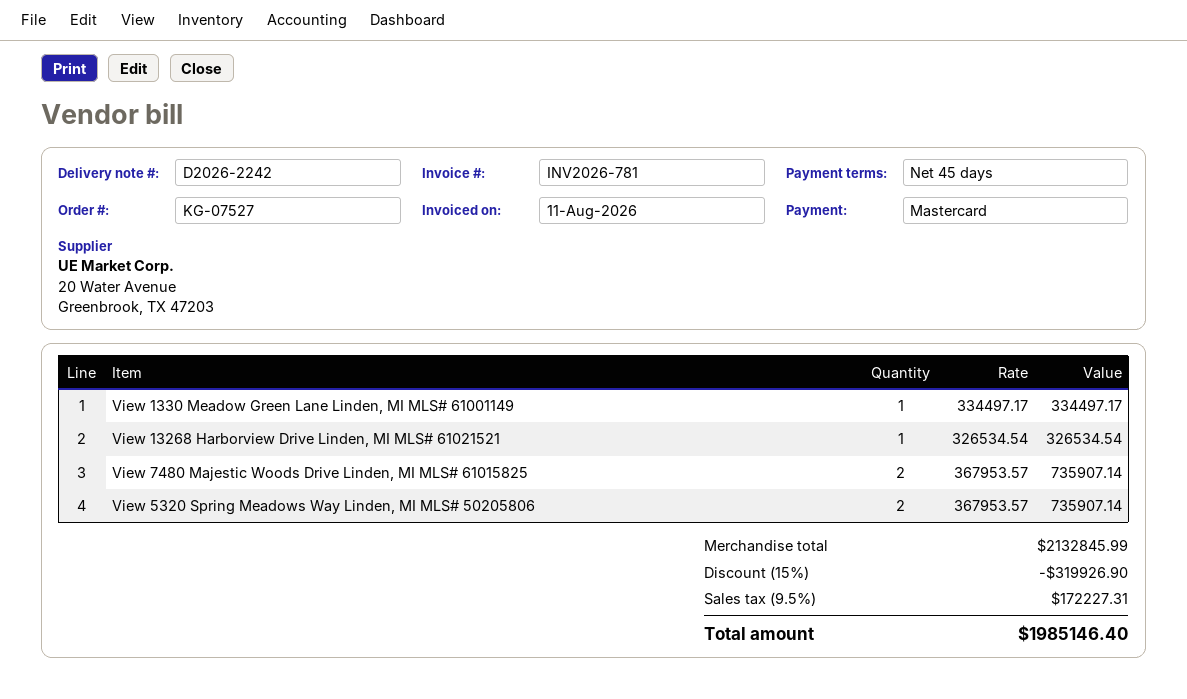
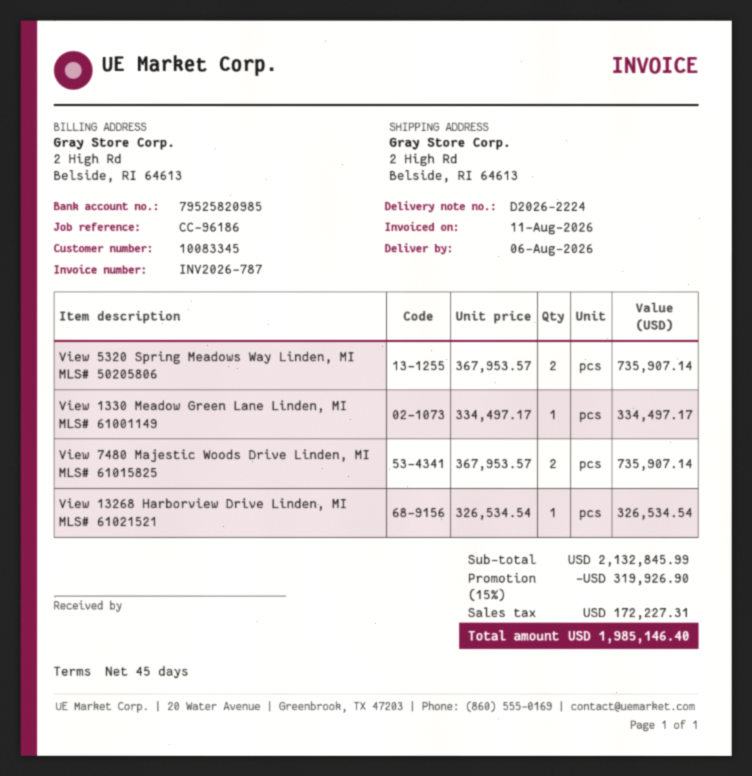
delivery note number: D2026-2242 -> D2026-2224
invoice number: INV2026-781 -> INV2026-787

